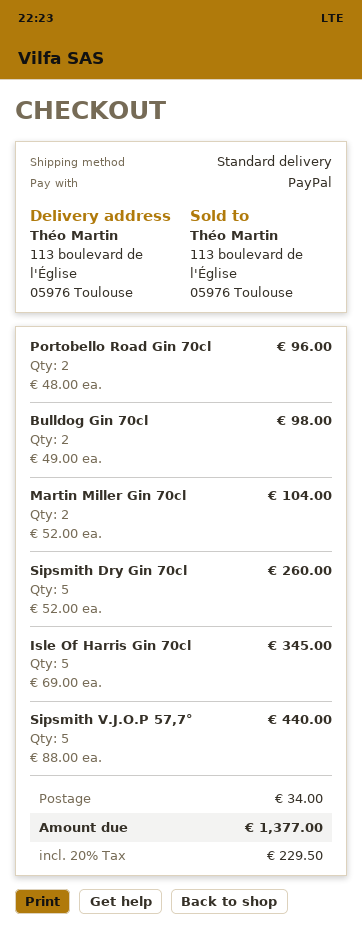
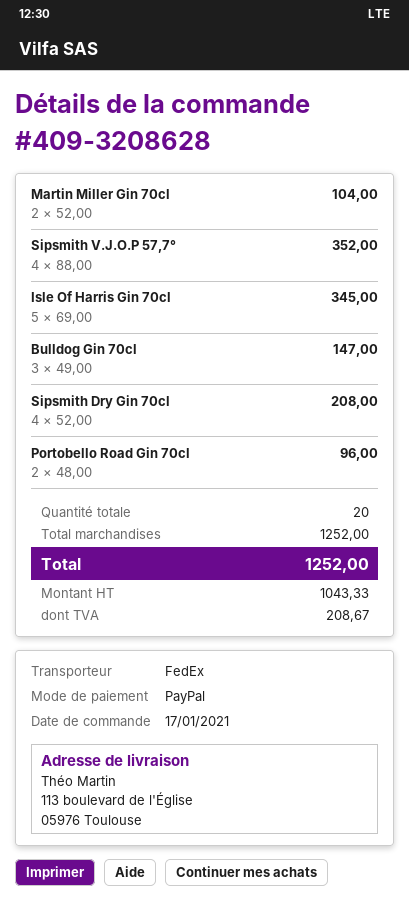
shipping method: standard -> FedEx
Bulldog Gin 70cl: 2 x 49.00 = 98.00 -> 3 x 49.00 = 147.00
Sipsmith Dry Gin 70cl: 5 x 52.00 = 260.00 -> 4 x 52.00 = 208.00
Sipsmith V.J.O.P 57,7°: 5 x 88.00 = 440.00 -> 4 x 88.00 = 352.00
shipping: 34.00 -> none
tax: 229.50 -> 208.67
total: 1377.00 -> 1252.00

